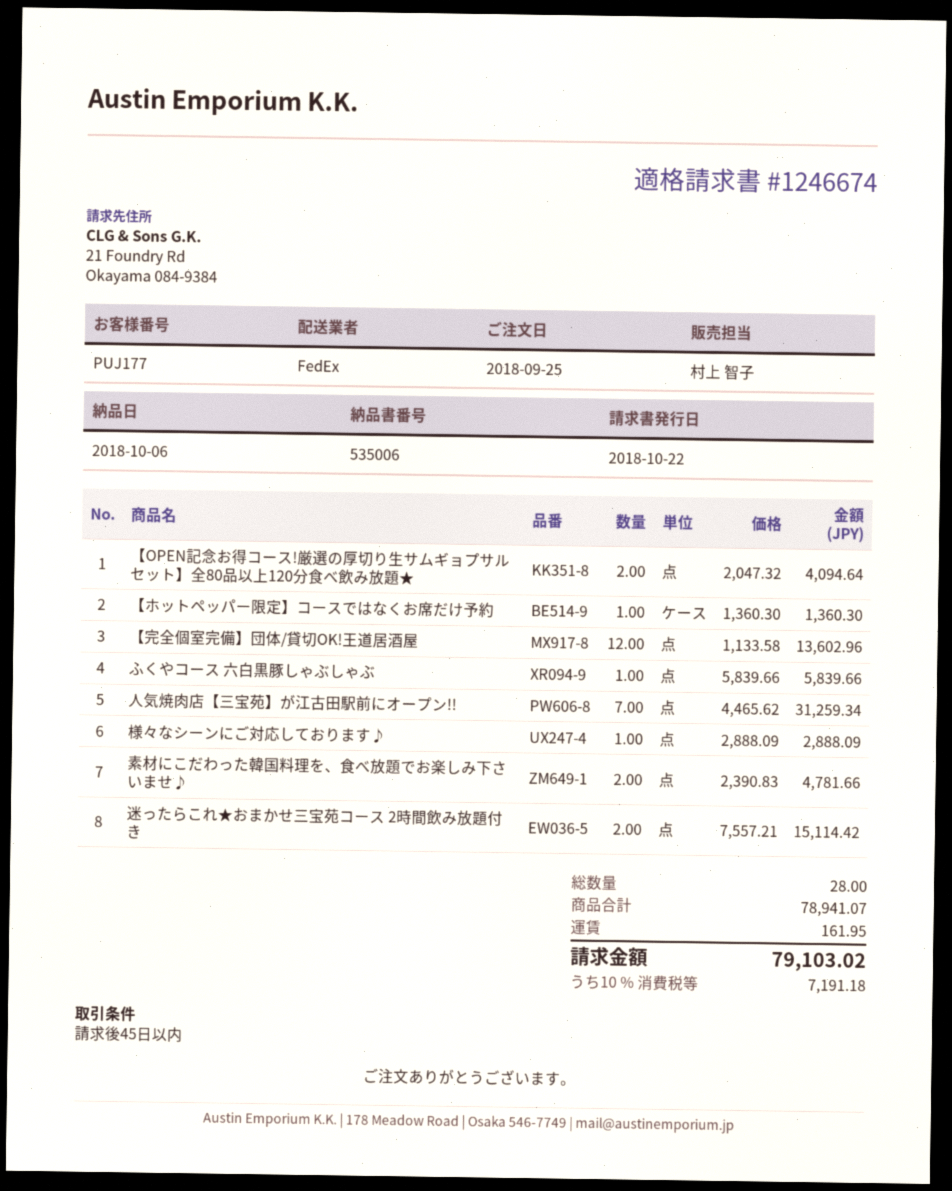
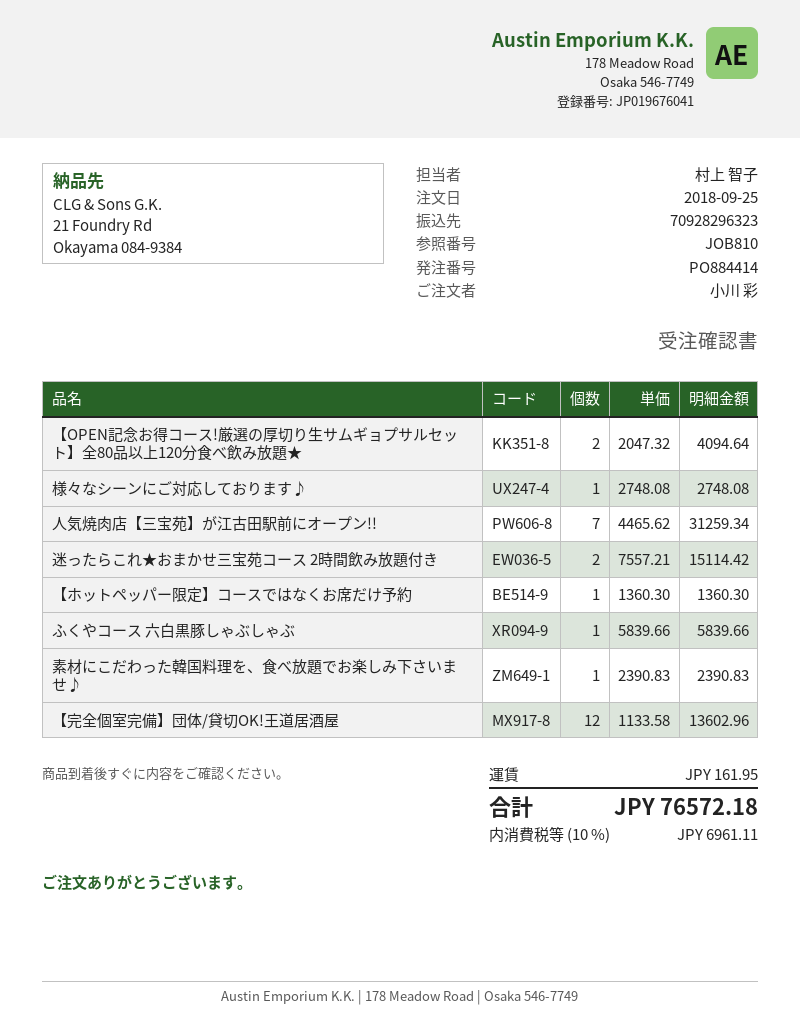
様々なシーンにご対応しております♪: 1 x 2888.09 = 2888.09 -> 1 x 2748.08 = 2748.08
素材にこだわった韓国料理を、食べ放題でお楽しみ下さいませ♪: 2 x 2390.83 = 4781.66 -> 1 x 2390.83 = 2390.83
tax: 10% = 7191.18 -> 10% = 6961.11
total: 79103.02 -> 76572.18

